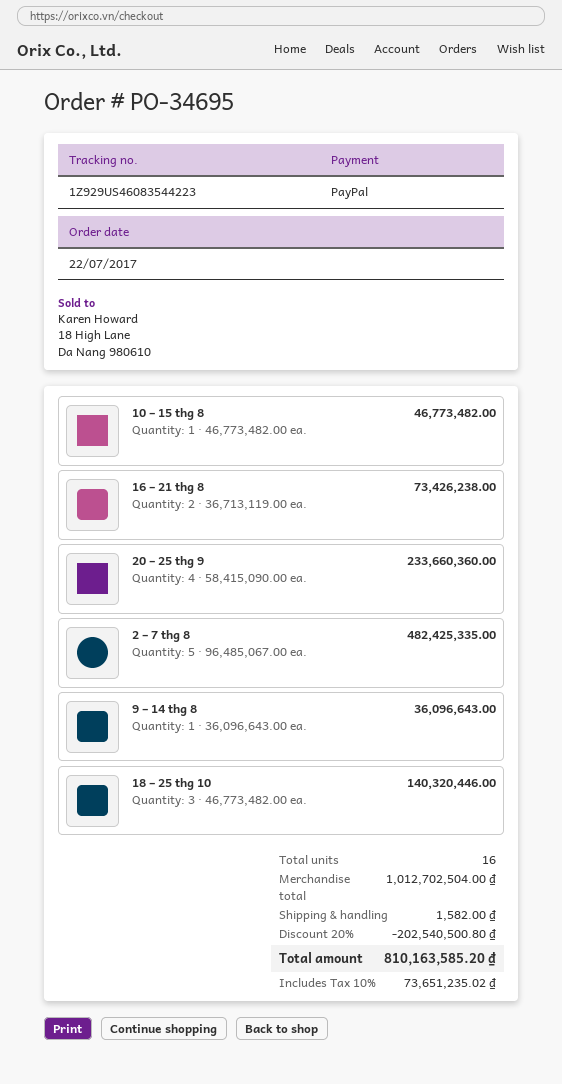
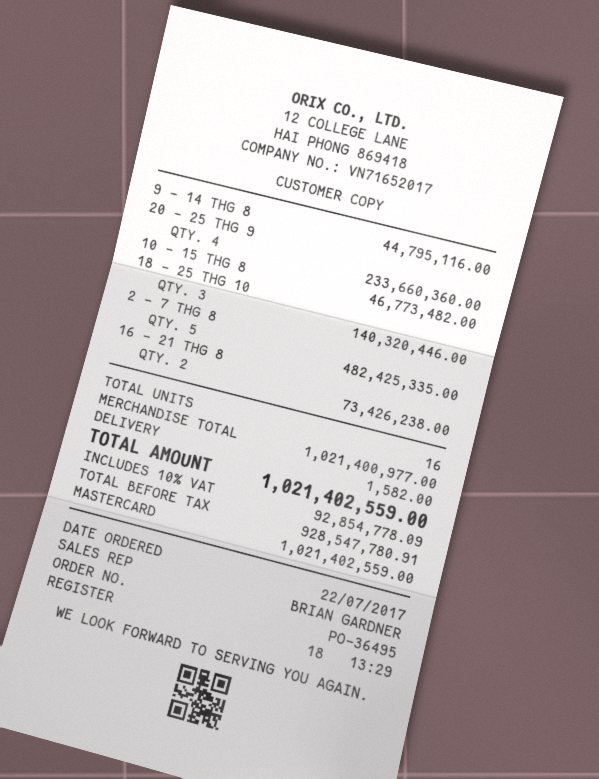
order number: PO-34695 -> PO-36495
payment method: PayPal -> Mastercard
9 – 14 thg 8: 1 for 36096643.00 -> 1 for 44795116.00
subtotal: 1012702504.00 -> 1021400977.00
discount: 20% = 202540500.80 -> none
tax: 10% = 73651235.02 -> 10% = 92854778.09
total: 810163585.20 -> 1021402559.00

